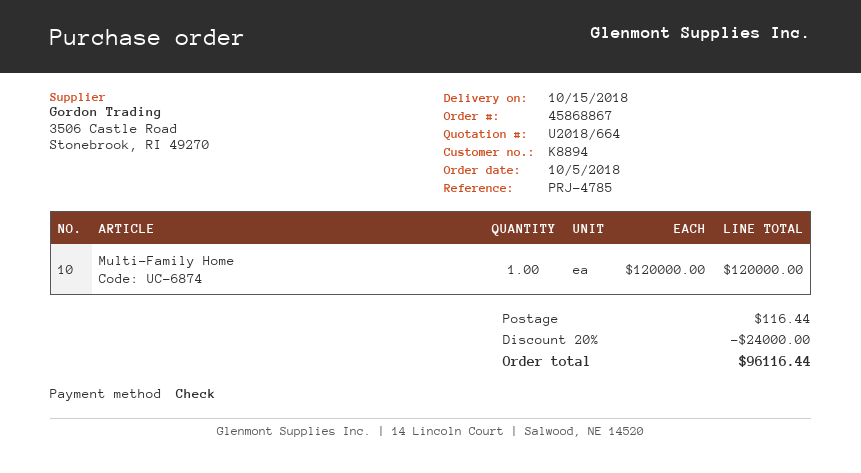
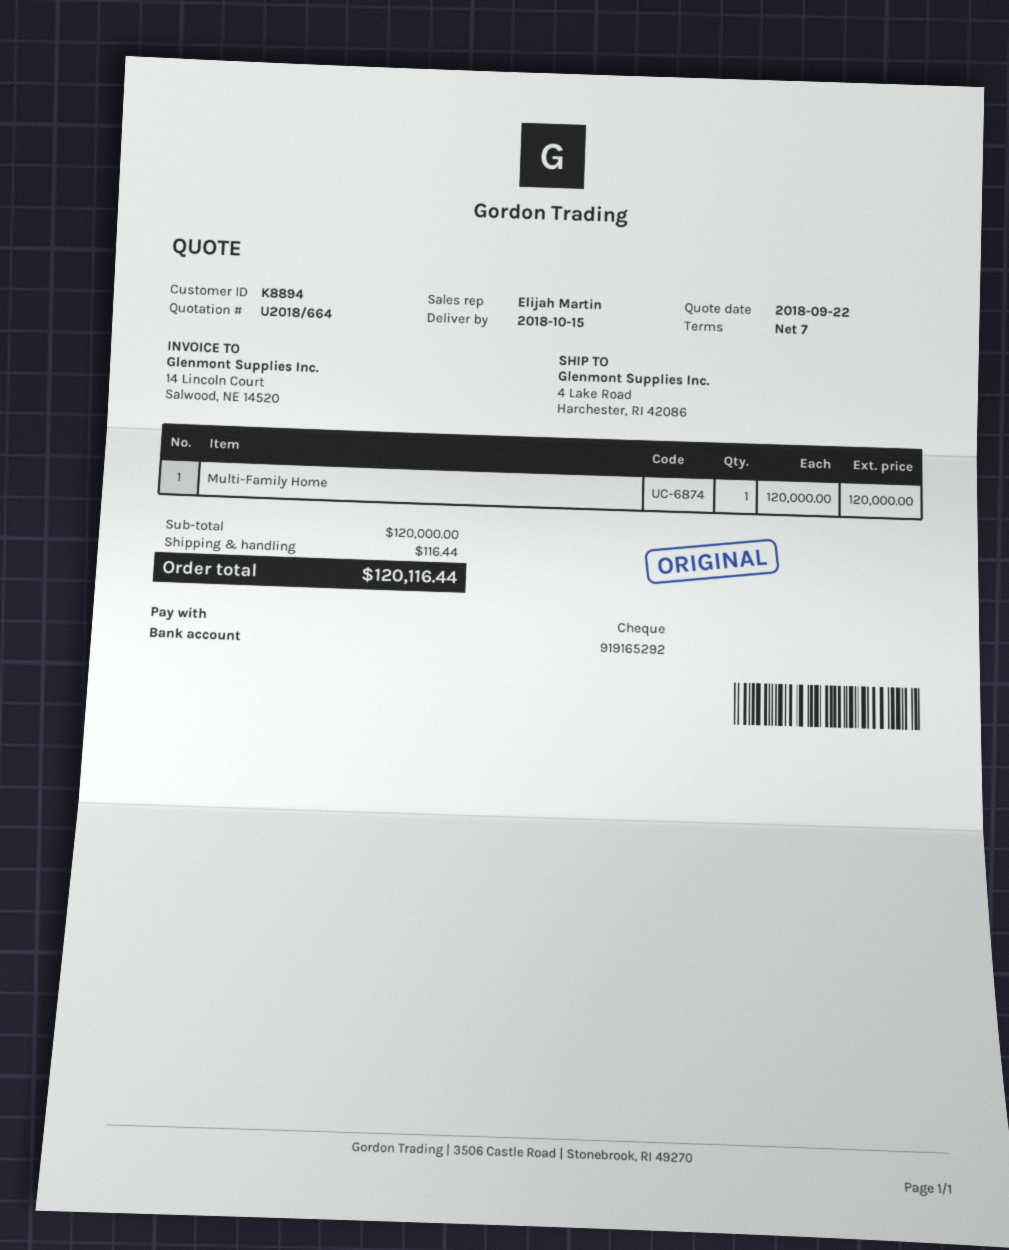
discount: 20% = 24000.00 -> none
total: 96116.44 -> 120116.44

